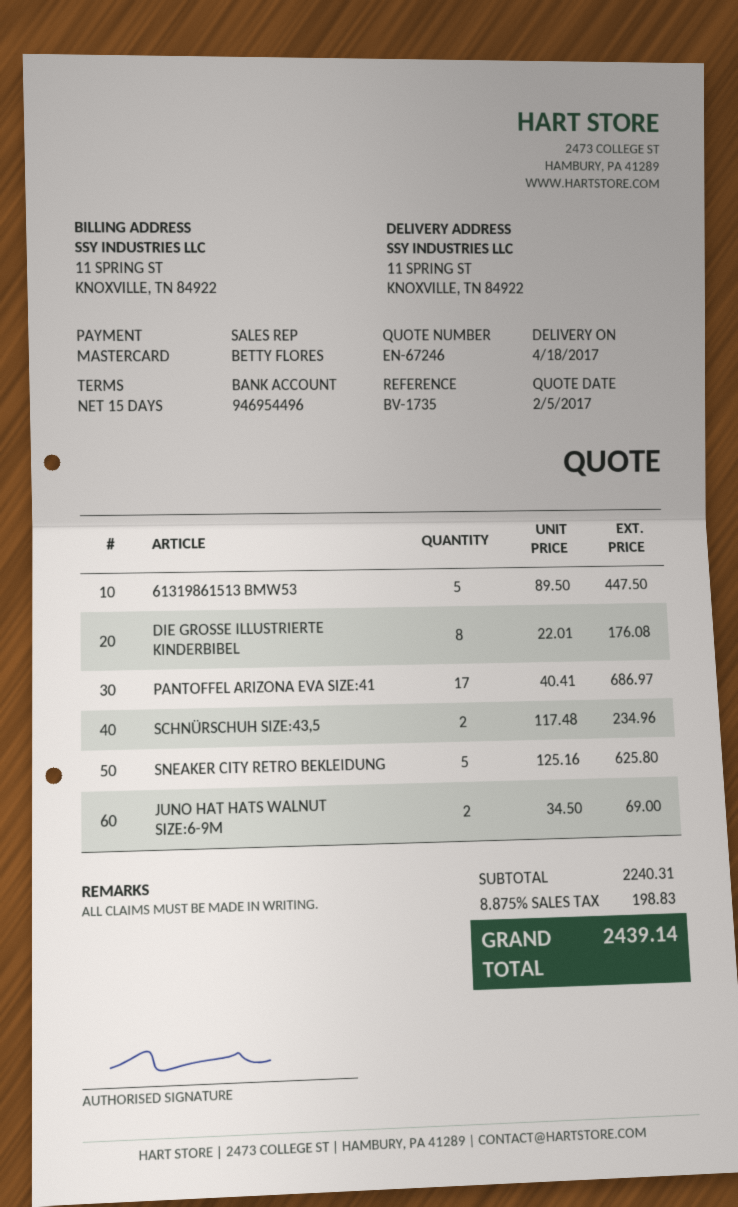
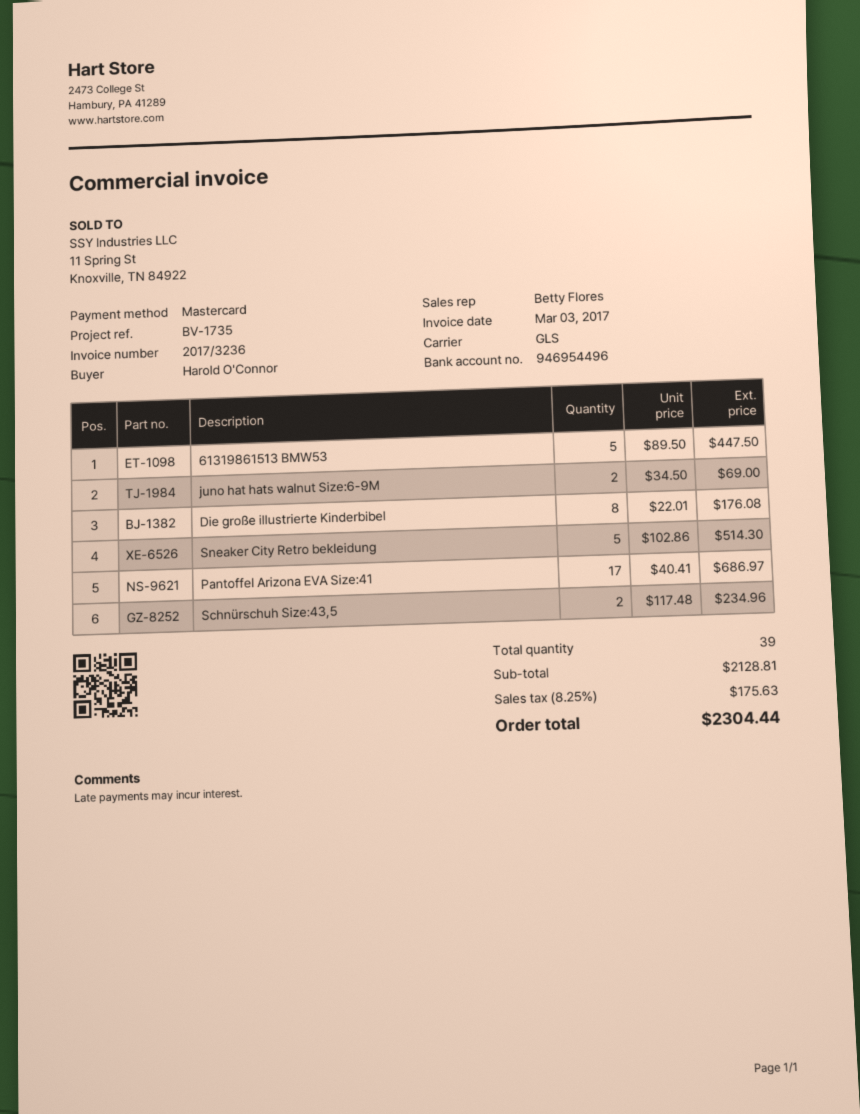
SNEAKER CITY RETRO BEKLEIDUNG: 5 x 125.16 = 625.80 -> 5 x 102.86 = 514.30
subtotal: 2240.31 -> 2128.81
tax: 8.875% = 198.83 -> 8.25% = 175.63
total: 2439.14 -> 2304.44

